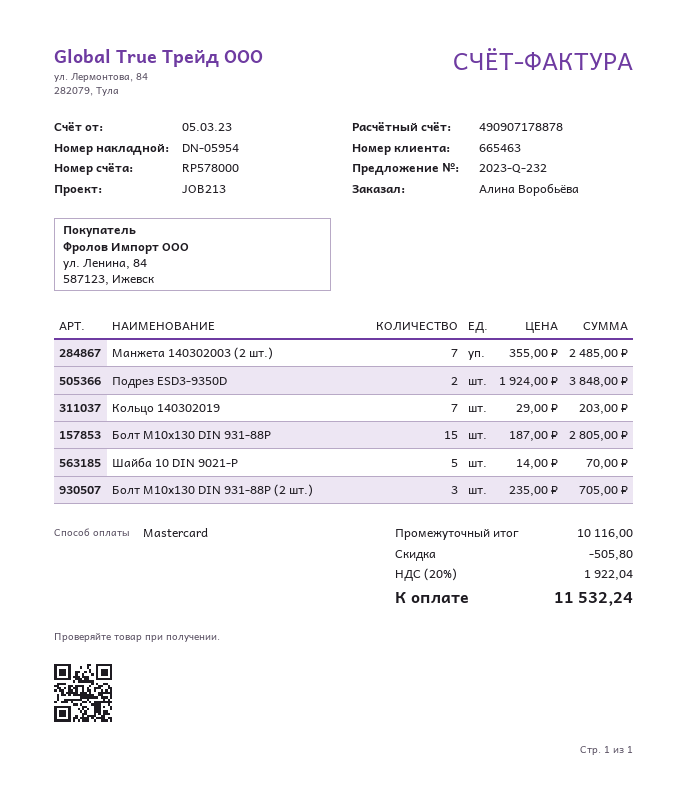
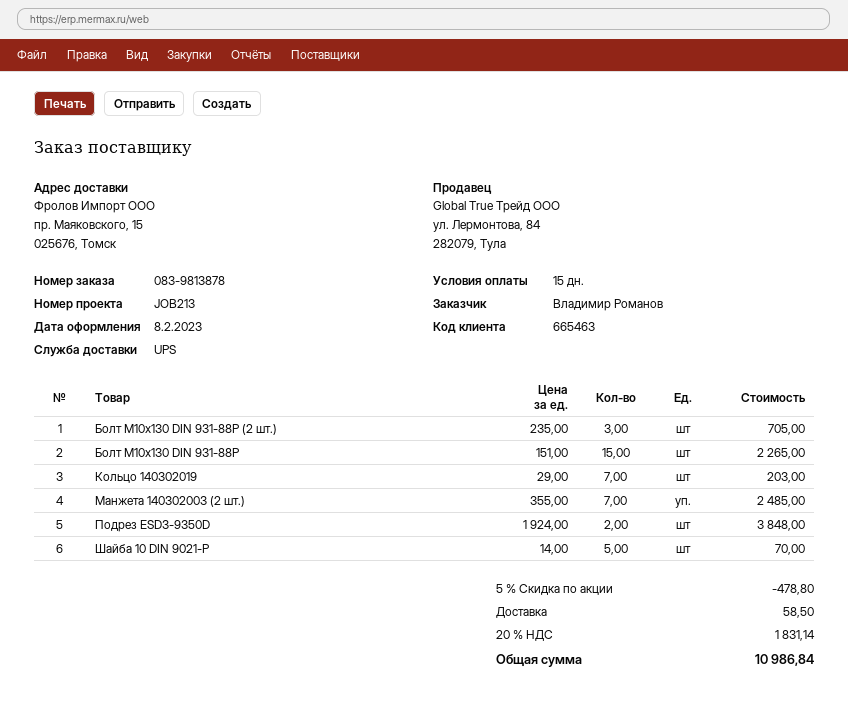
ordered by: Алина Воробьёва -> Владимир Романов
Болт М10х130 DIN 931-88P: 15 x 187.00 = 2805.00 -> 15 x 151.00 = 2265.00
discount: 505.80 -> 478.80
shipping: none -> 58.50
tax: 20% = 1922.04 -> 20% = 1831.14
total: 11532.24 -> 10986.84

